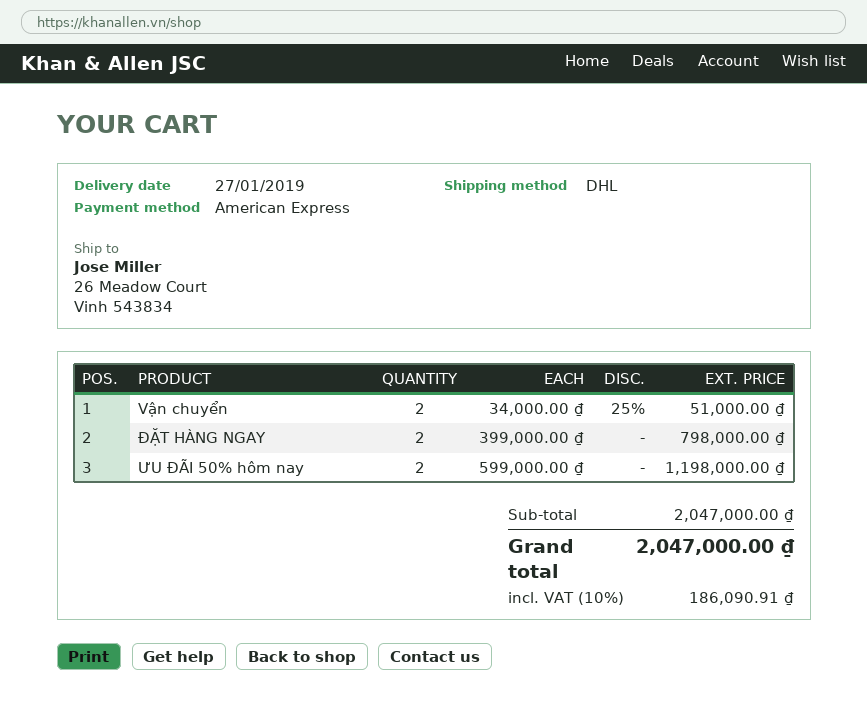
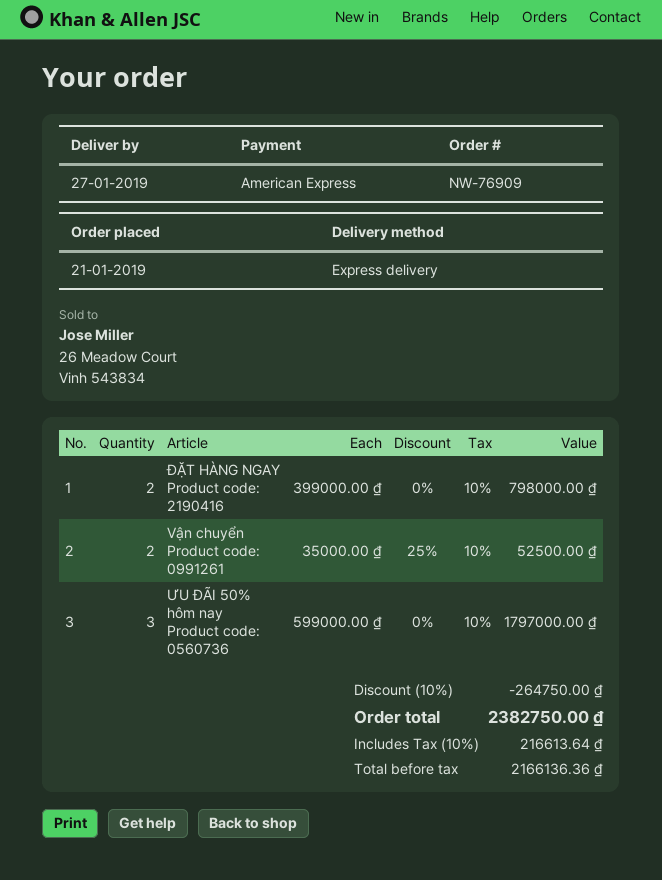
shipping method: DHL -> express
Vận chuyển: 2 x 34000.00 - 25% = 51000.00 -> 2 x 35000.00 - 25% = 52500.00
ƯU ĐÃI 50% hôm nay: 2 x 599000.00 = 1198000.00 -> 3 x 599000.00 = 1797000.00
discount: none -> 10% = 264750.00
tax: 10% = 186090.91 -> 10% = 216613.64
total: 2047000.00 -> 2382750.00

